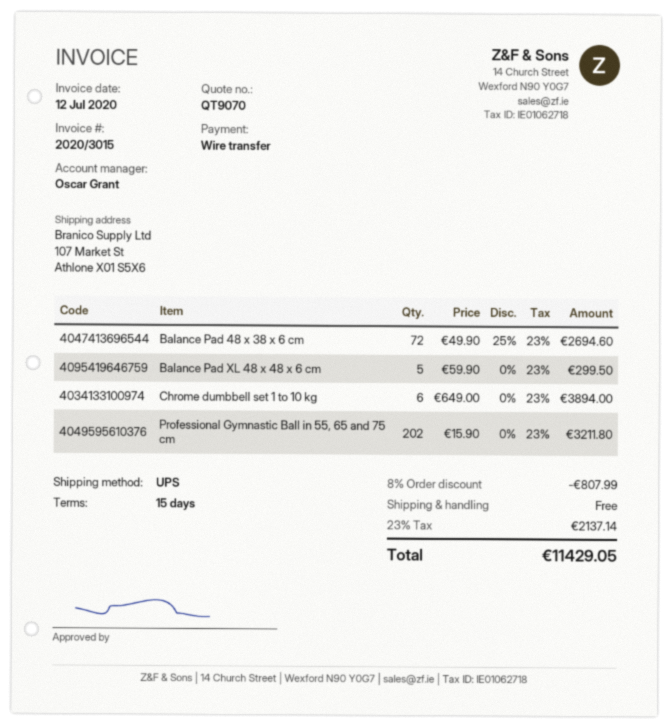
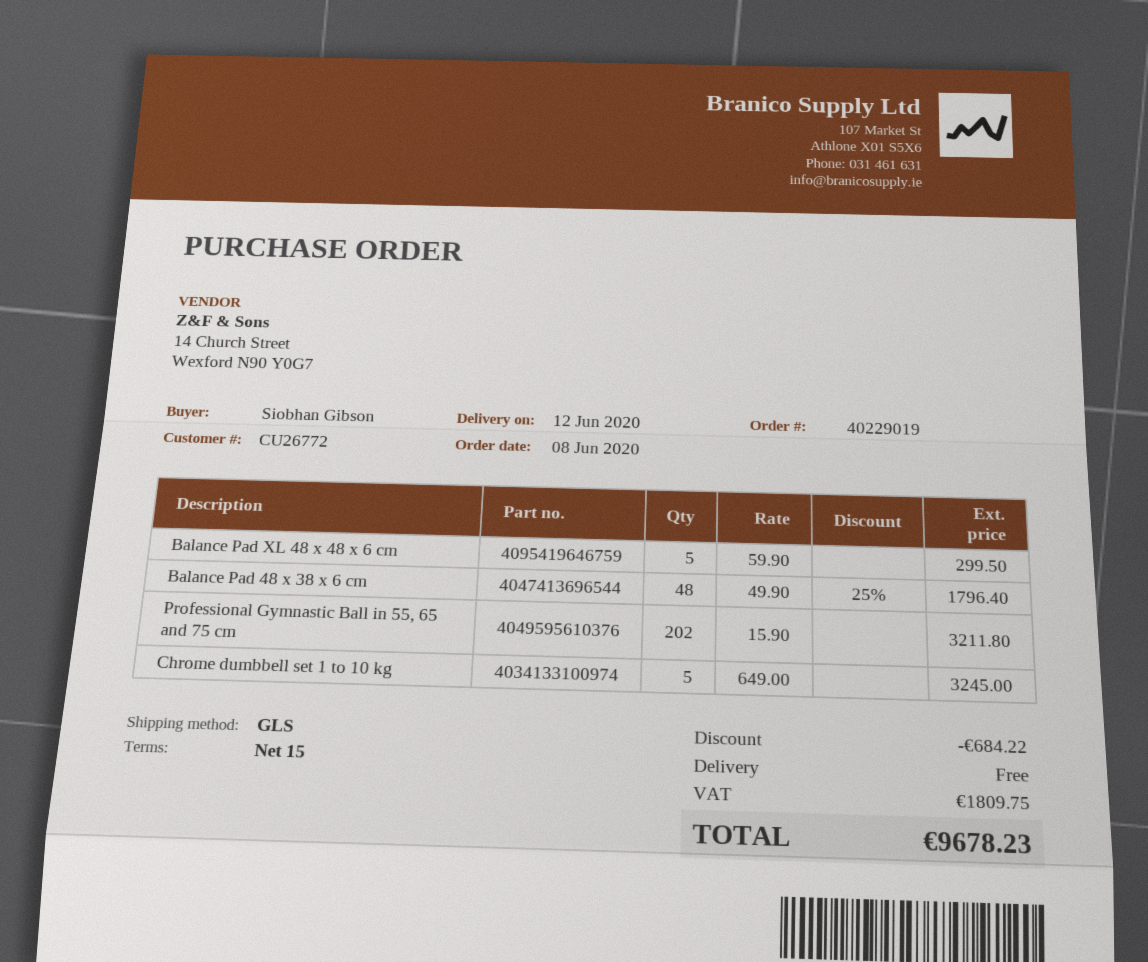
shipping method: UPS -> GLS
Balance Pad 48 x 38 x 6 cm: 72 x 49.90 - 25% = 2694.60 -> 48 x 49.90 - 25% = 1796.40
Chrome dumbbell set 1 to 10 kg: 6 x 649.00 = 3894.00 -> 5 x 649.00 = 3245.00
discount: 807.99 -> 684.22
tax: 2137.14 -> 1809.75
total: 11429.05 -> 9678.23

